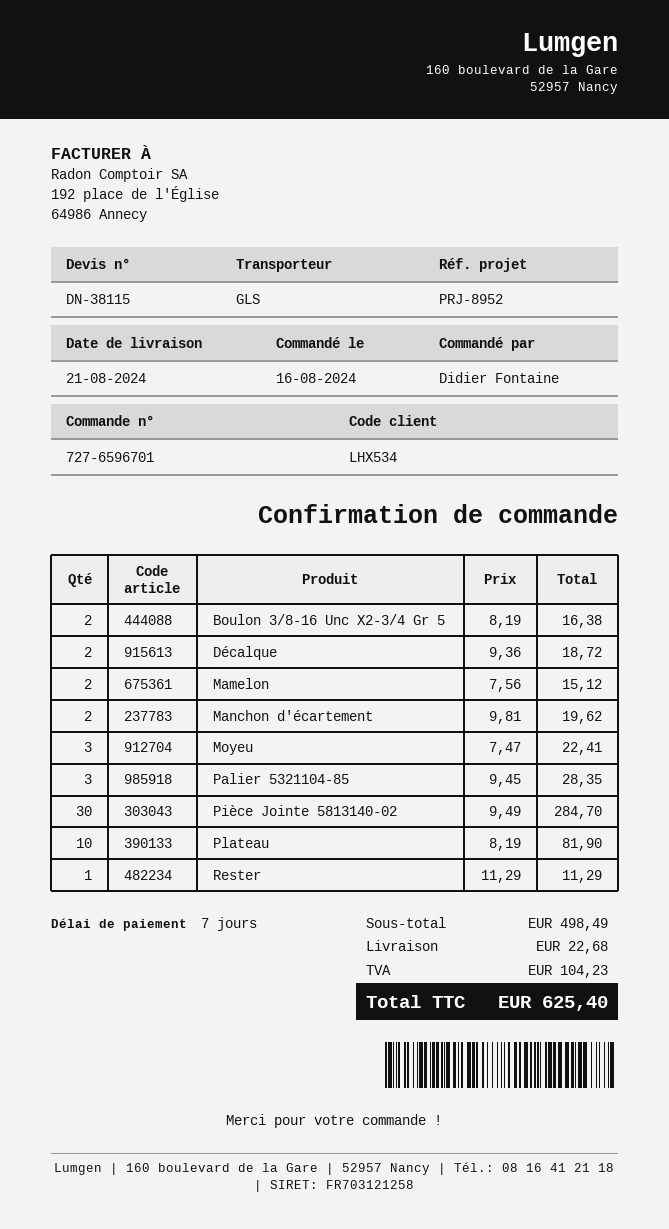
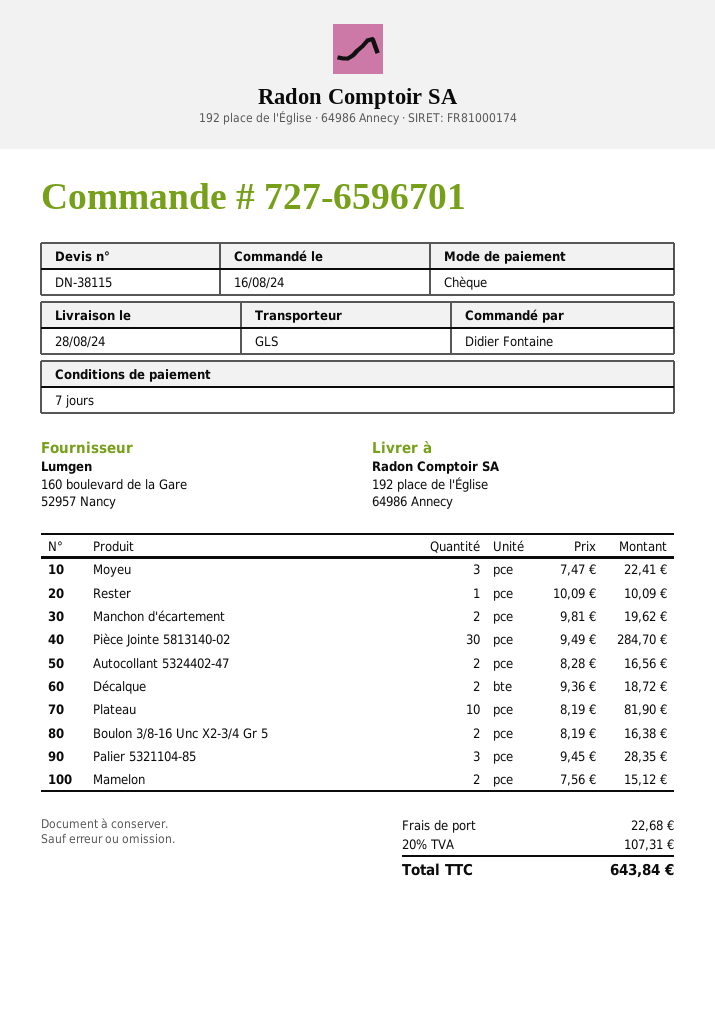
delivery date: 2024-08-21 -> 2024-08-28
Rester: 1 x 11.29 = 11.29 -> 1 x 10.09 = 10.09
Autocollant 5324402-47: none -> 2 x 8.28 = 16.56
tax: 104.23 -> 107.31
total: 625.40 -> 643.84

